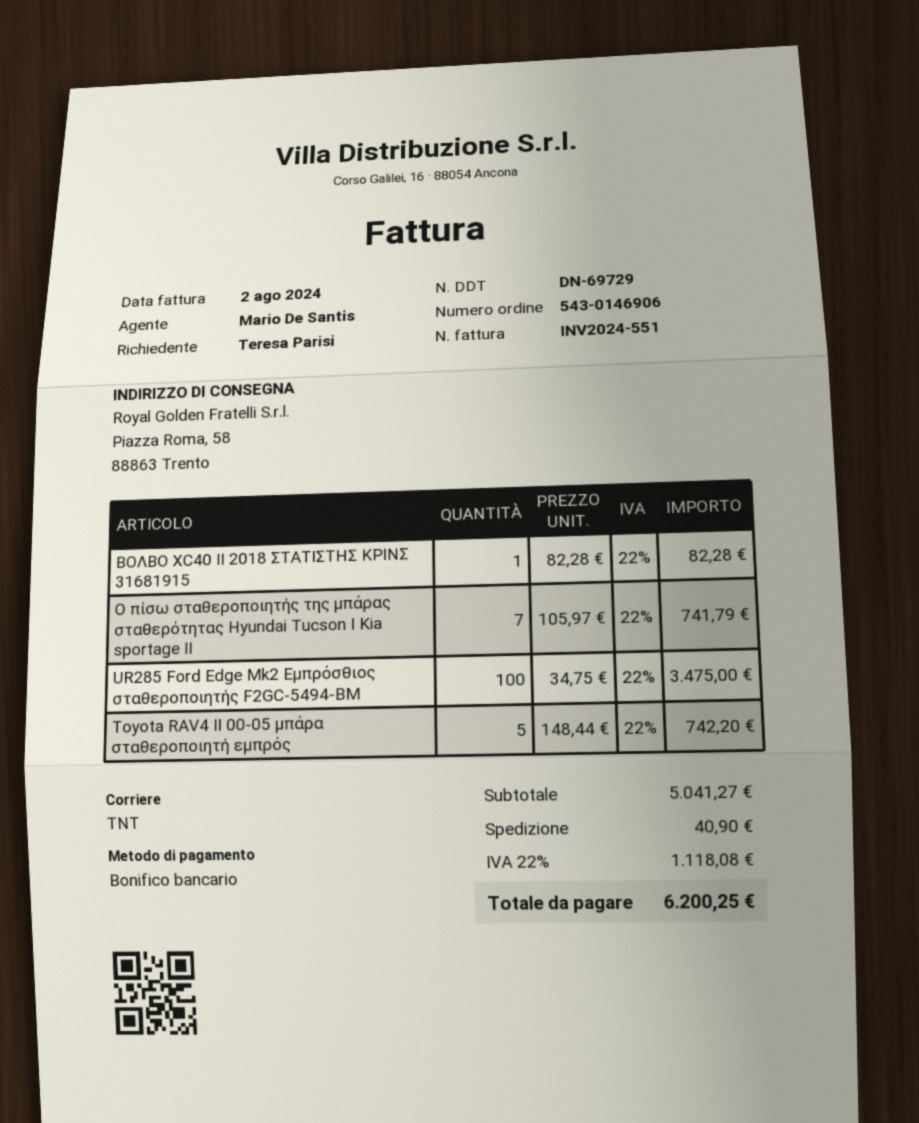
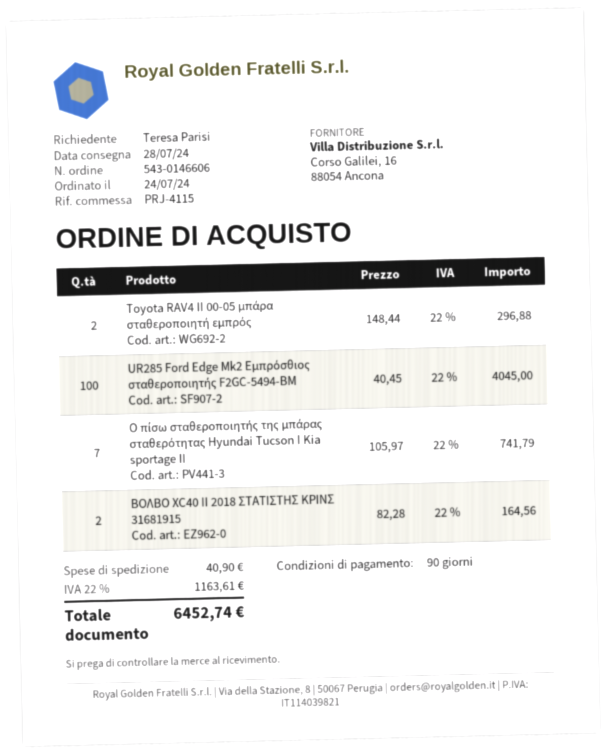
order number: 543-0146906 -> 543-0146606
ΒΟΛΒΟ XC40 II 2018 ΣΤΑΤΙΣΤΗΣ ΚΡΙΝΣ 31681915: 1 x 82.28 = 82.28 -> 2 x 82.28 = 164.56
UR285 Ford Edge Mk2 Εμπρόσθιος σταθεροποιητής F2GC-5494-BM: 100 x 34.75 = 3475.00 -> 100 x 40.45 = 4045.00
Toyota RAV4 II 00-05 μπάρα σταθεροποιητή εμπρός: 5 x 148.44 = 742.20 -> 2 x 148.44 = 296.88
tax: 22% = 1118.08 -> 22% = 1163.61
total: 6200.25 -> 6452.74

